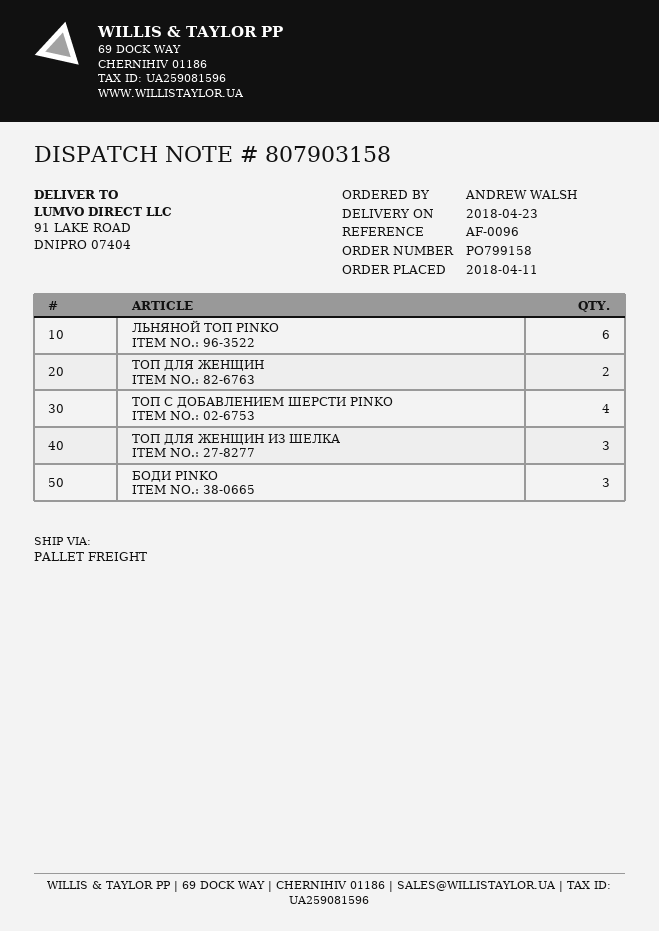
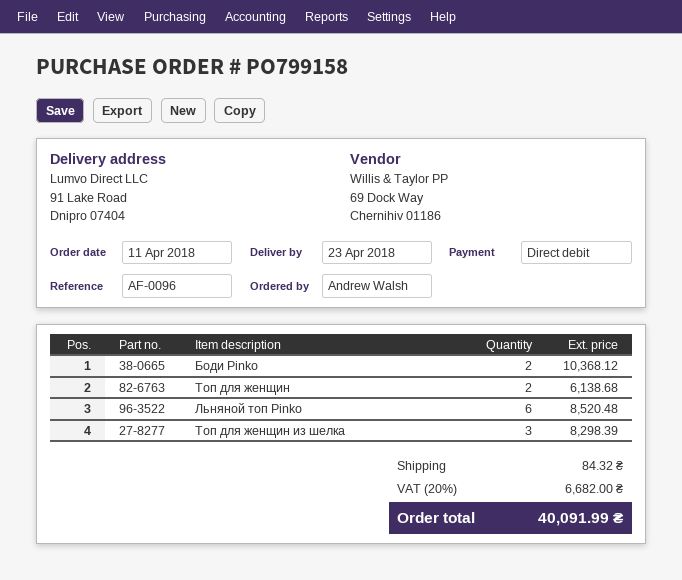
ТОП С ДОБАВЛЕНИЕМ ШЕРСТИ PINKO: 4 -> none
БОДИ PINKO: 3 -> 2

